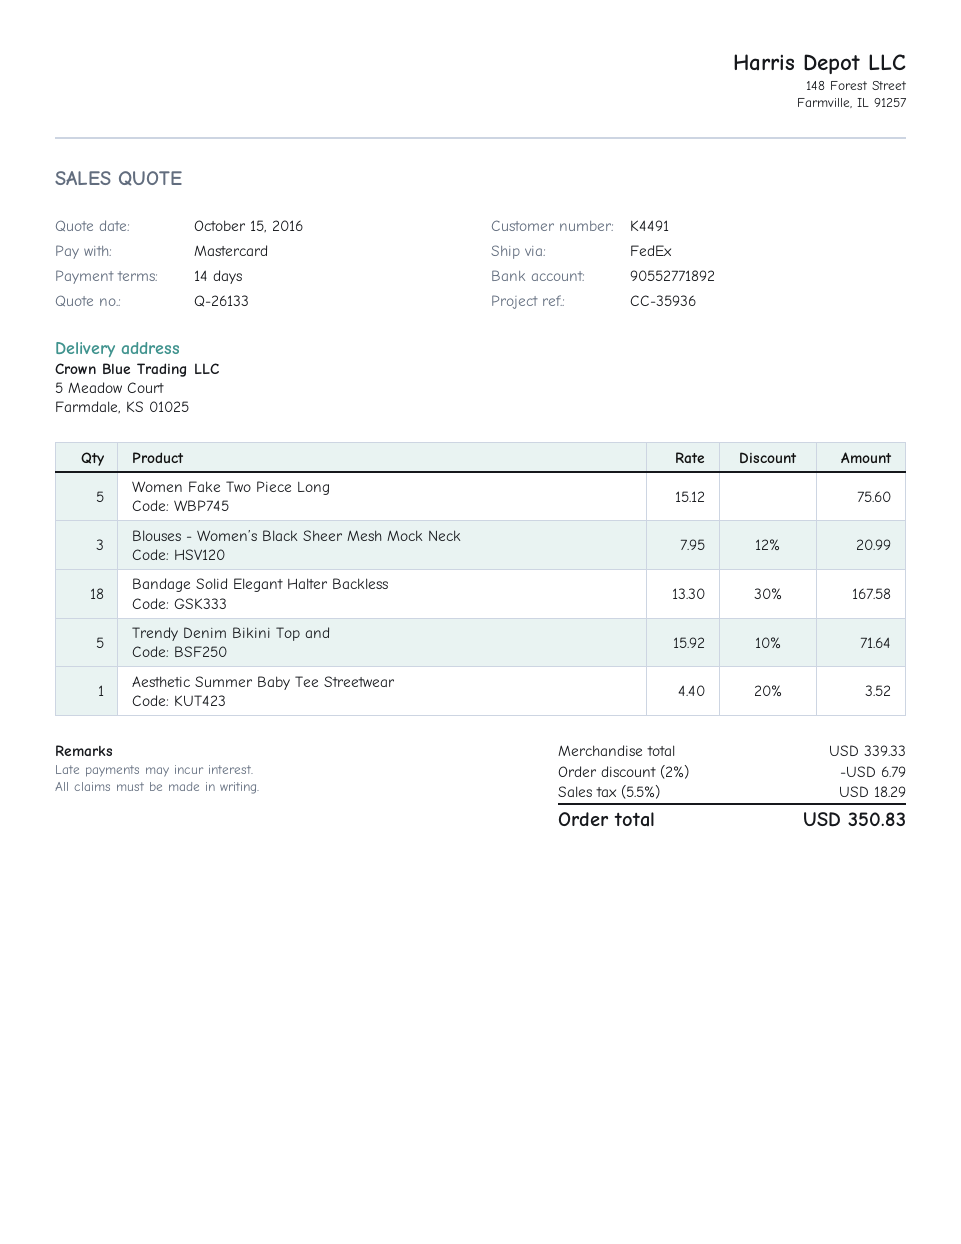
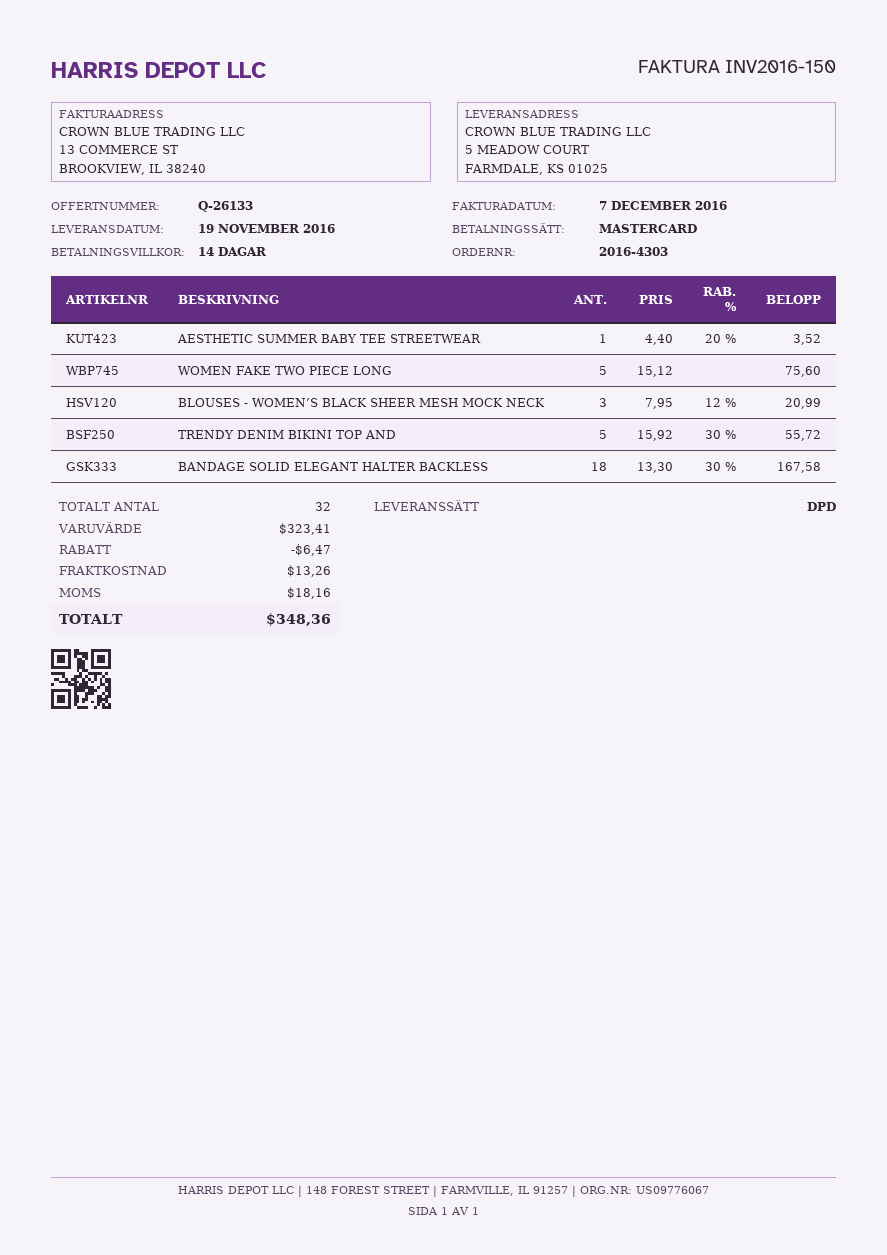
shipping method: FedEx -> DPD
Trendy Denim Bikini Top and: 5 x 15.92 - 10% = 71.64 -> 5 x 15.92 - 30% = 55.72
subtotal: 339.33 -> 323.41
discount: 6.79 -> 6.47
shipping: none -> 13.26
tax: 18.29 -> 18.16
total: 350.83 -> 348.36

